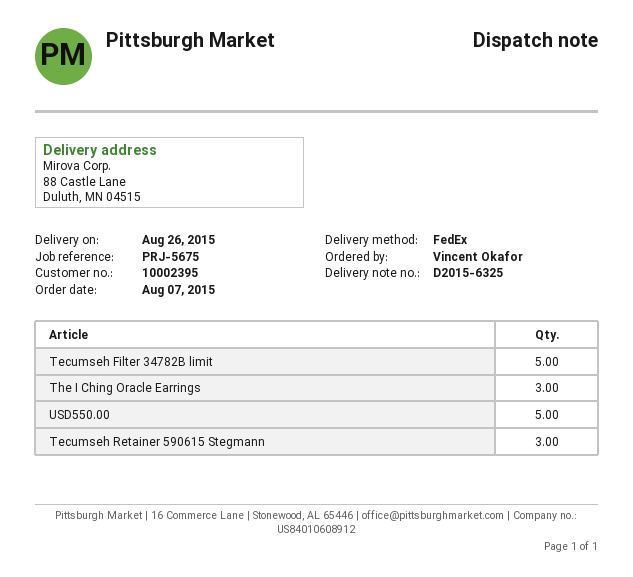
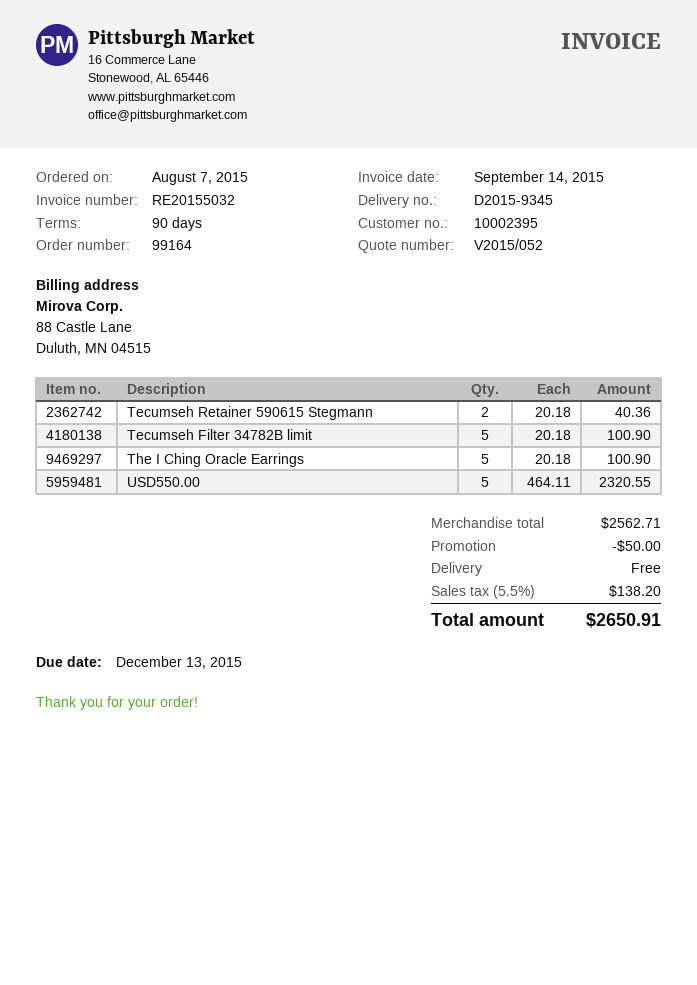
delivery note number: D2015-6325 -> D2015-9345
The I Ching Oracle Earrings: 3 -> 5
Tecumseh Retainer 590615 Stegmann: 3 -> 2

